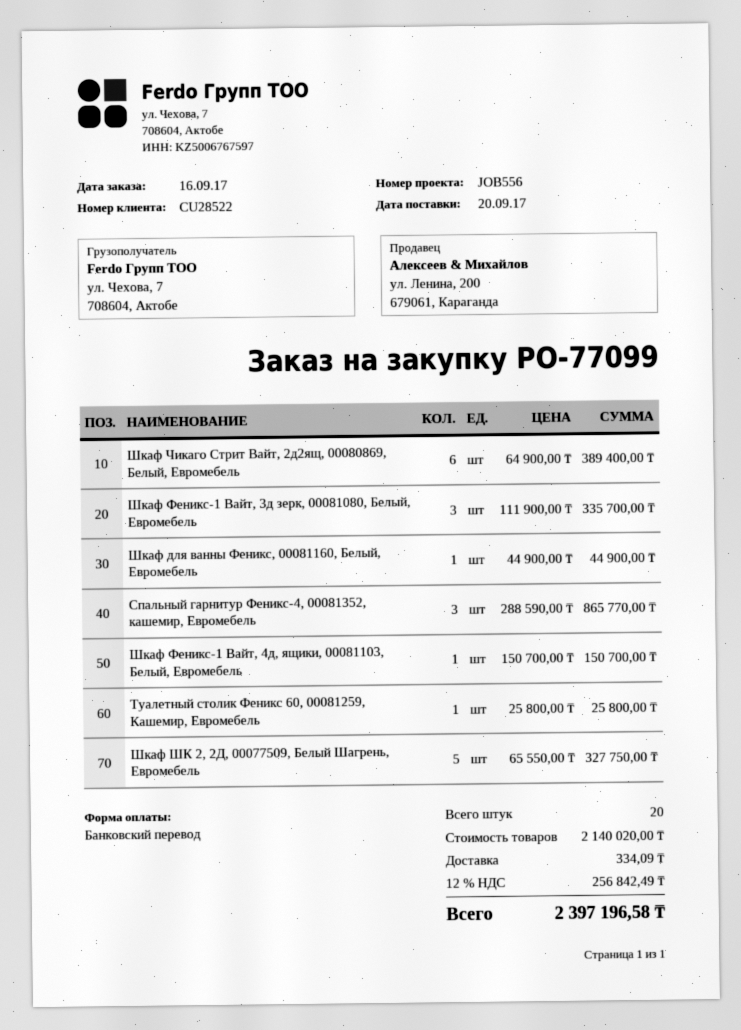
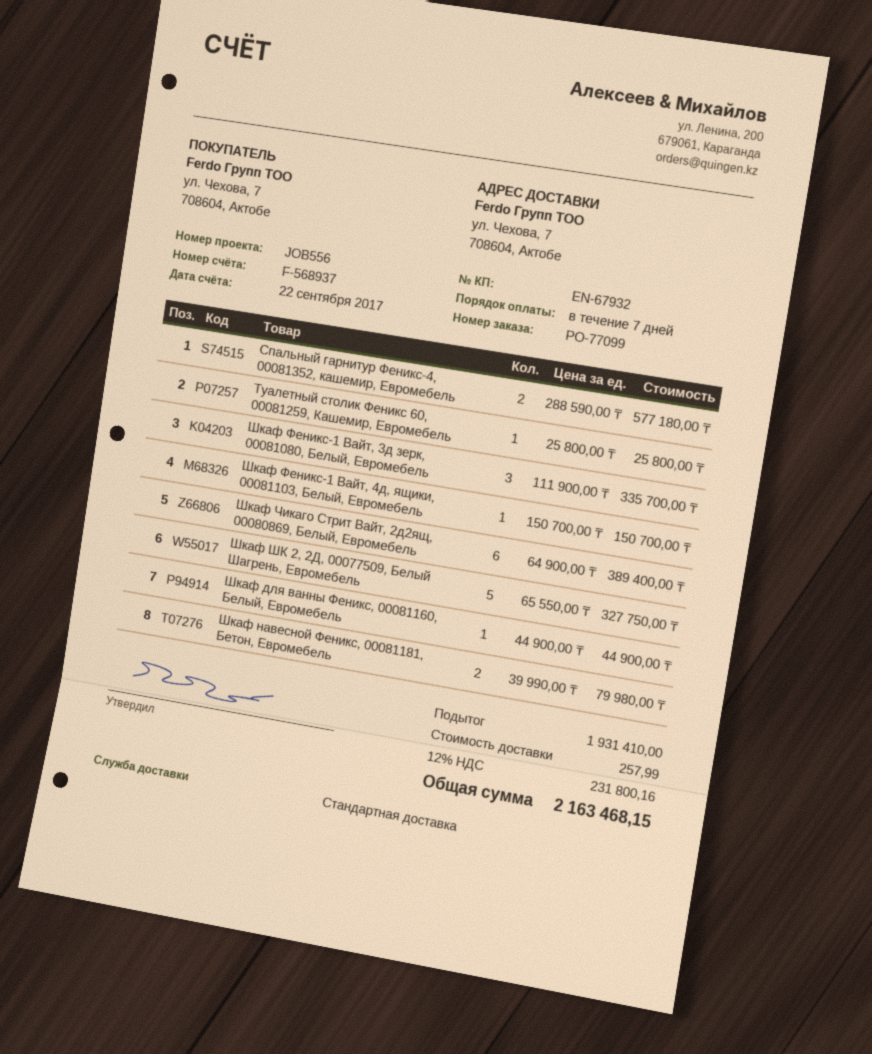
Спальный гарнитур Феникс-4, 00081352, кашемир, Евромебель: 3 x 288590.00 = 865770.00 -> 2 x 288590.00 = 577180.00
Шкаф навесной Феникс, 00081181, Бетон, Евромебель: none -> 2 x 39990.00 = 79980.00
subtotal: 2140020.00 -> 1931410.00
shipping: 334.09 -> 257.99
tax: 12% = 256842.49 -> 12% = 231800.16
total: 2397196.58 -> 2163468.15

